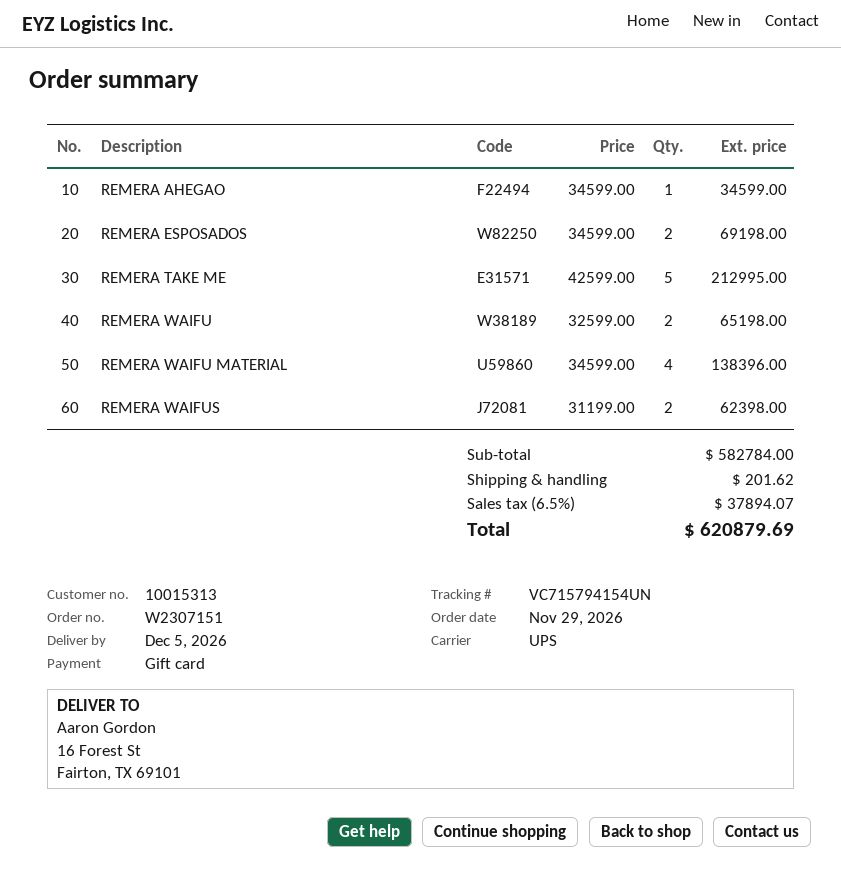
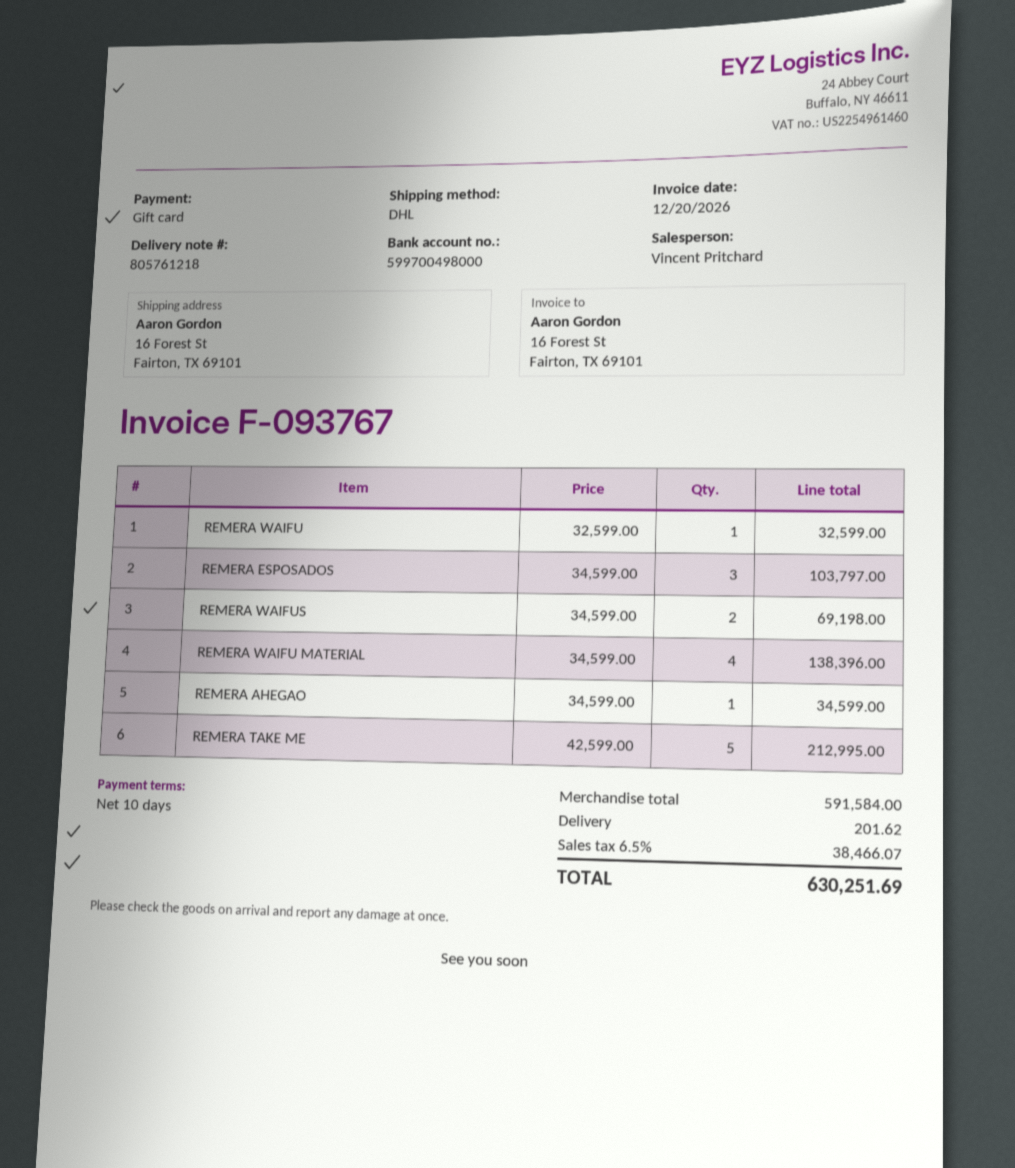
shipping method: UPS -> DHL
REMERA ESPOSADOS: 2 x 34599.00 = 69198.00 -> 3 x 34599.00 = 103797.00
REMERA WAIFU: 2 x 32599.00 = 65198.00 -> 1 x 32599.00 = 32599.00
REMERA WAIFUS: 2 x 31199.00 = 62398.00 -> 2 x 34599.00 = 69198.00
subtotal: 582784.00 -> 591584.00
tax: 6.5% = 37894.07 -> 6.5% = 38466.07
total: 620879.69 -> 630251.69

